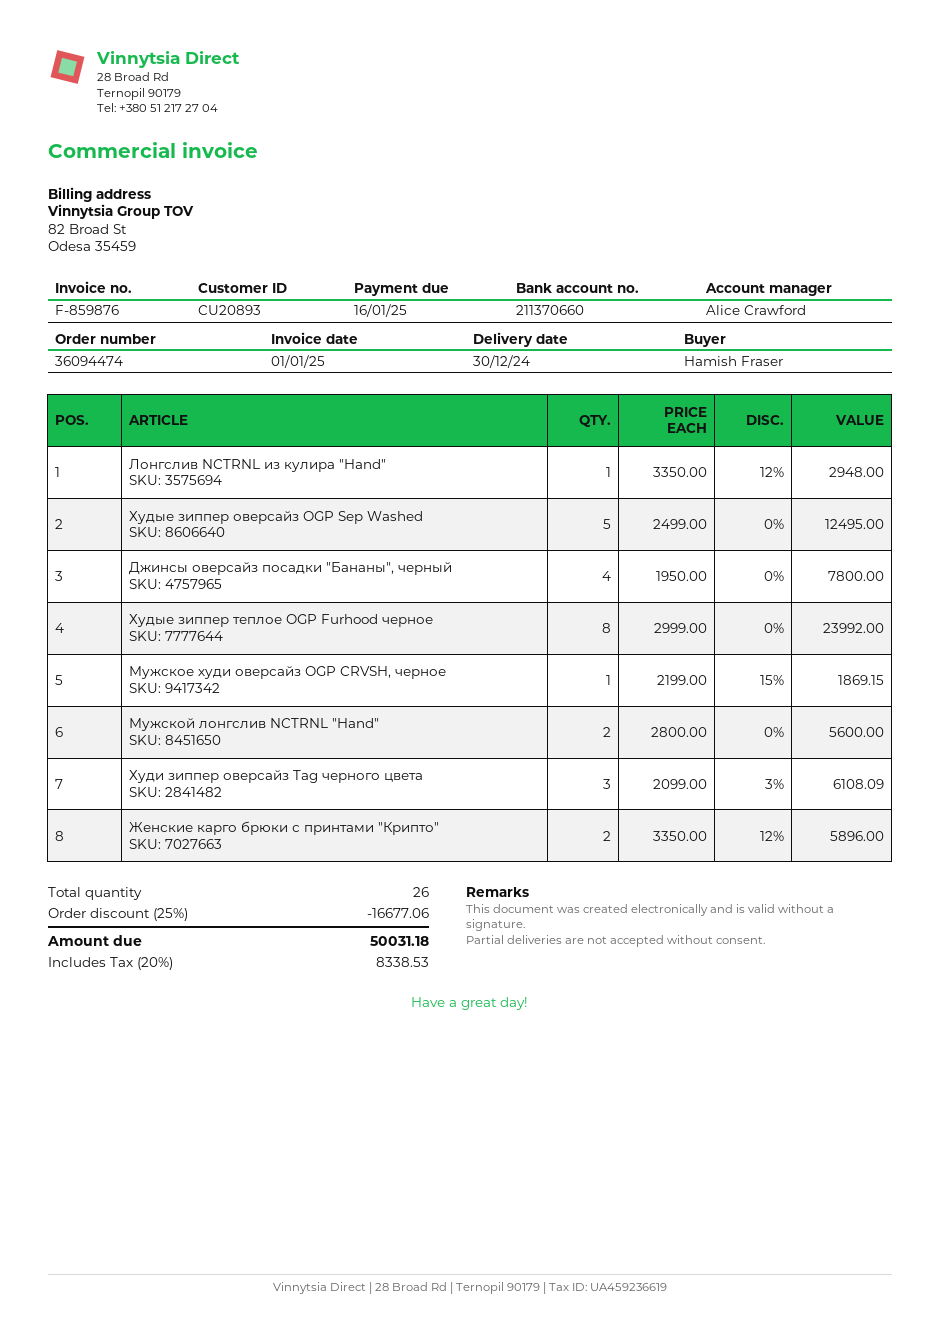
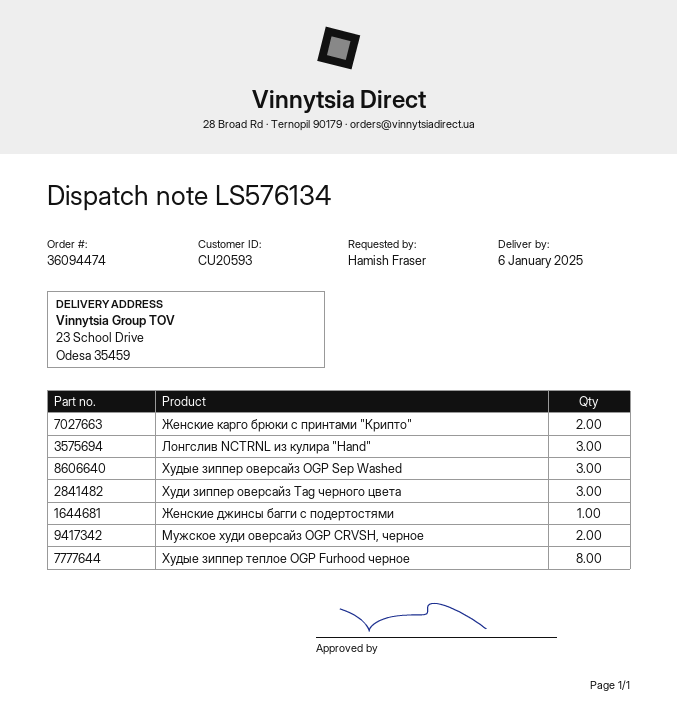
delivery date: 2024-12-30 -> 2025-01-06
customer number: CU20893 -> CU20593
Лонгслив NCTRNL из кулира "Hand": 1 -> 3
Худые зиппер оверсайз OGP Sep Washed: 5 -> 3
Джинсы оверсайз посадки "Бананы", черный: 4 -> none
Мужское худи оверсайз OGP CRVSH, черное: 1 -> 2
Мужской лонгслив NCTRNL "Hand": 2 -> none
Женские джинсы багги с подертостями: none -> 1

